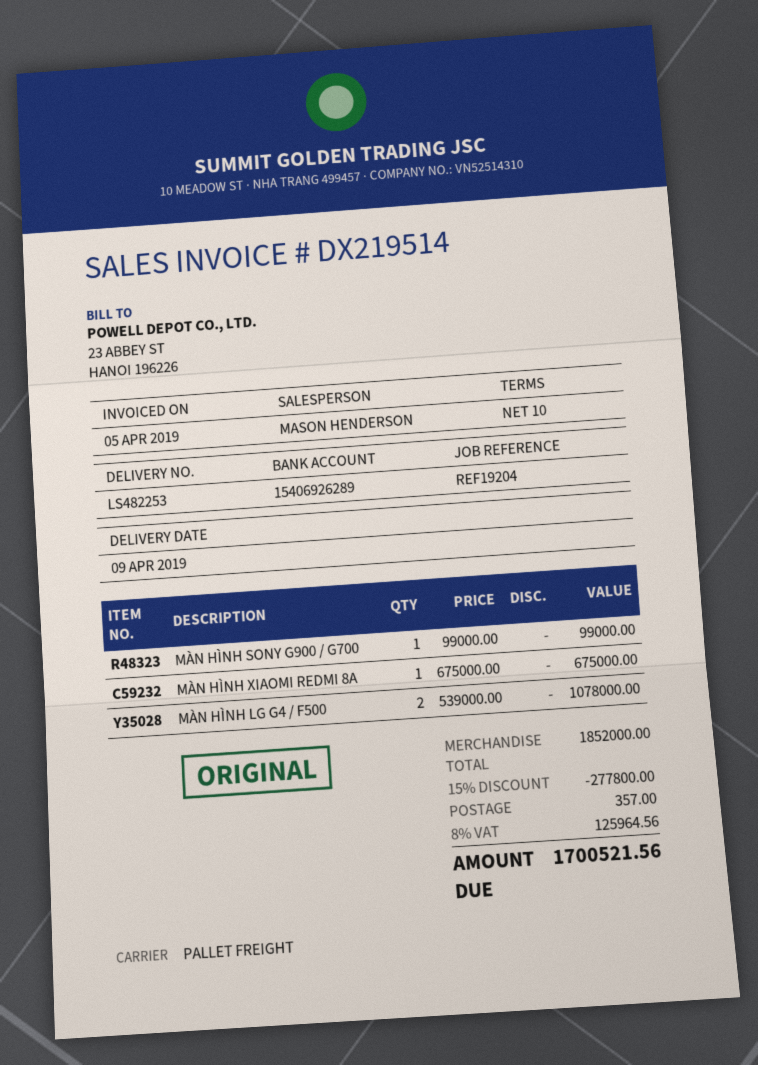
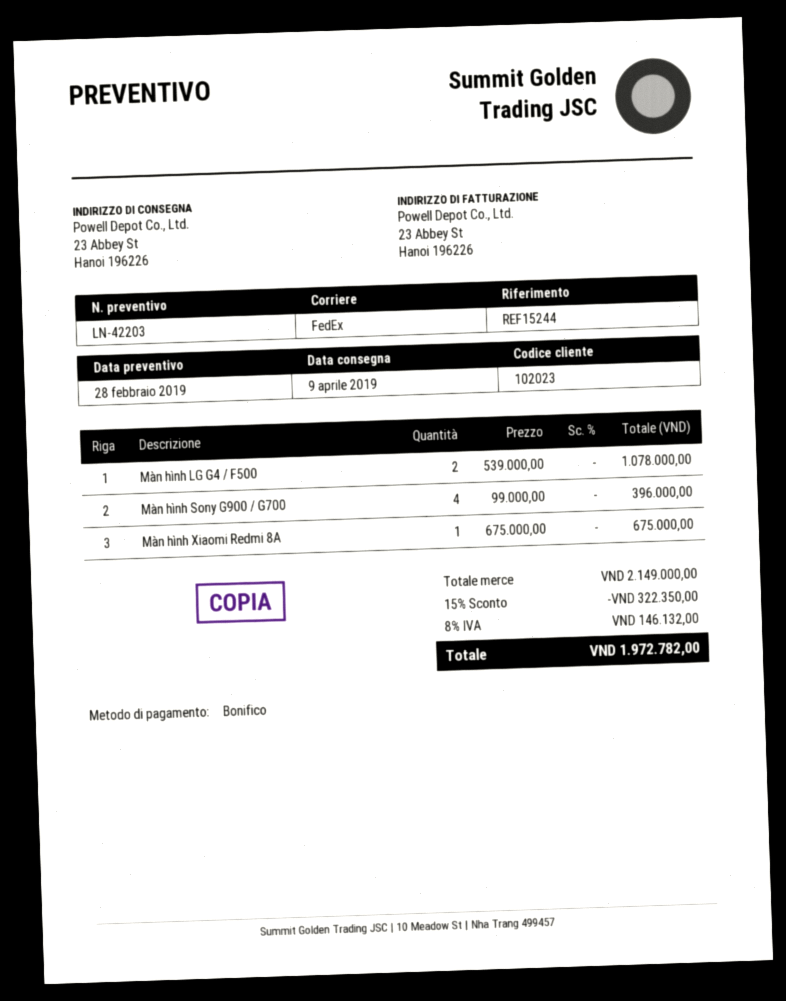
reference: REF19204 -> REF15244
shipping method: pallet freight -> FedEx
MÀN HÌNH SONY G900 / G700: 1 x 99000.00 = 99000.00 -> 4 x 99000.00 = 396000.00
subtotal: 1852000.00 -> 2149000.00
discount: 15% = 277800.00 -> 15% = 322350.00
shipping: 357.00 -> none
tax: 8% = 125964.56 -> 8% = 146132.00
total: 1700521.56 -> 1972782.00

